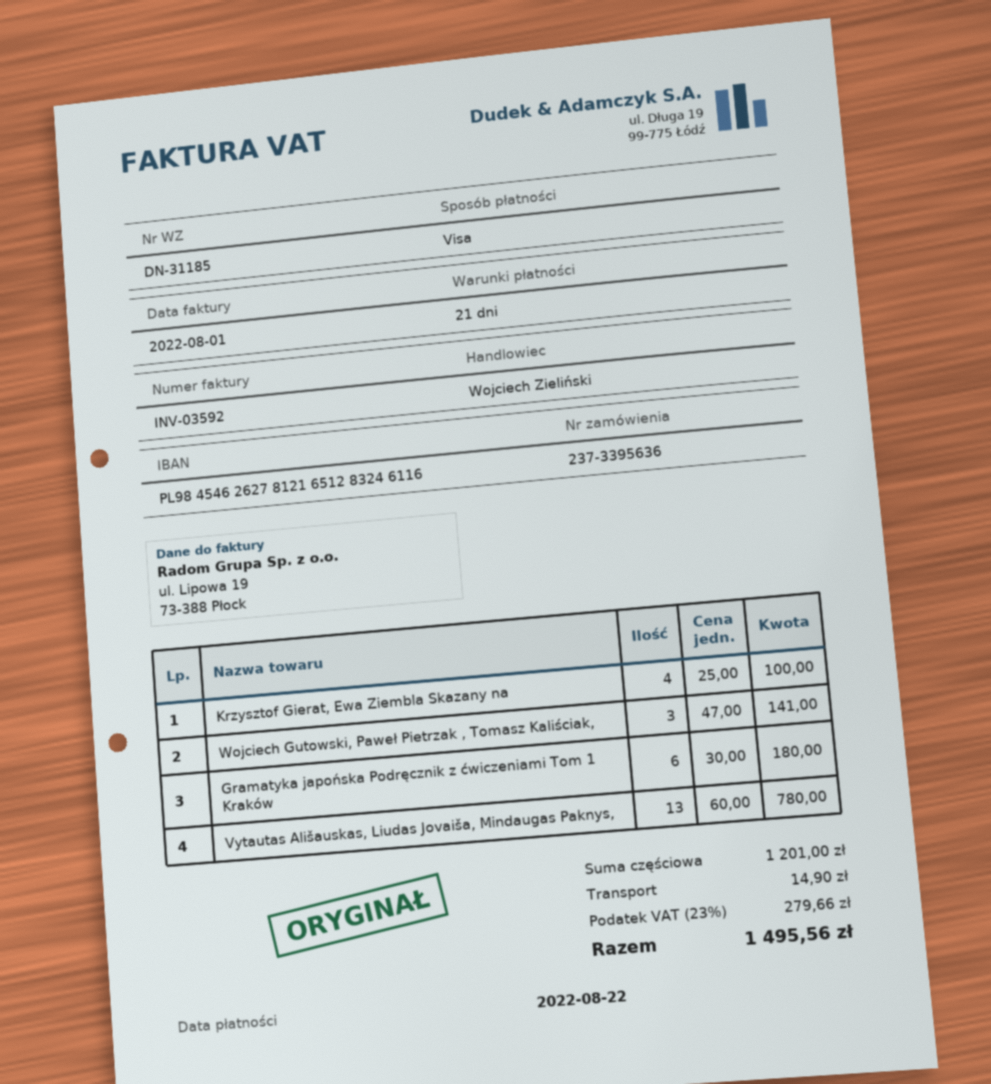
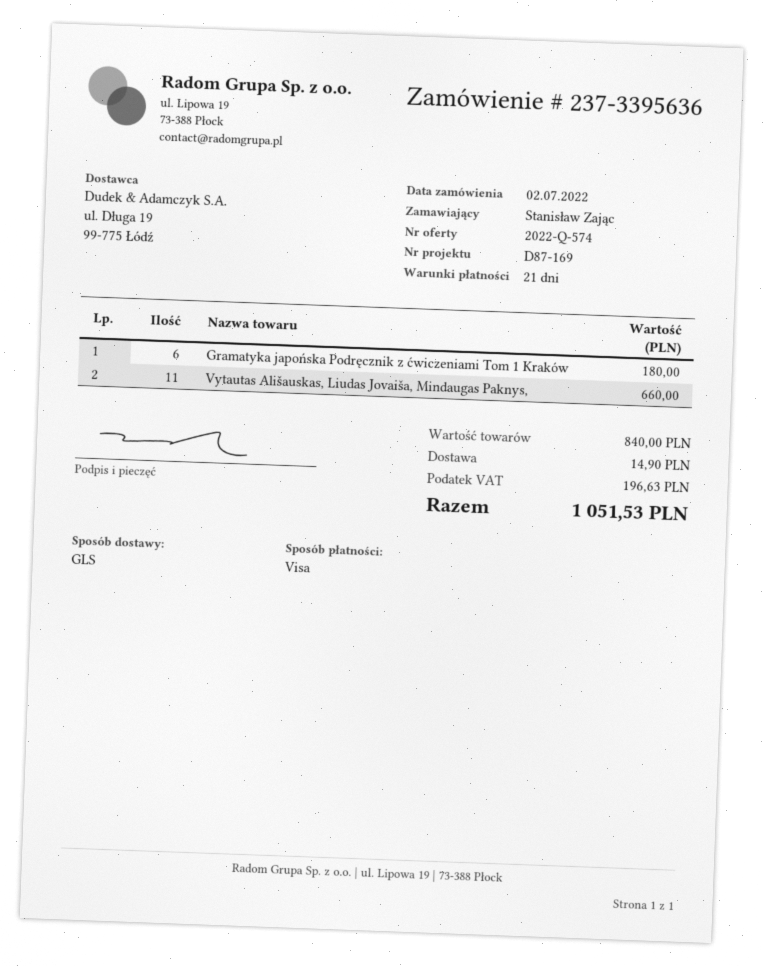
Krzysztof Gierat, Ewa Ziembla Skazany na: 4 for 100.00 -> none
Wojciech Gutowski, Paweł Pietrzak , Tomasz Kaliściak,: 3 for 141.00 -> none
Vytautas Ališauskas, Liudas Jovaiša, Mindaugas Paknys,: 13 for 780.00 -> 11 for 660.00
subtotal: 1201.00 -> 840.00
tax: 279.66 -> 196.63
total: 1495.56 -> 1051.53

